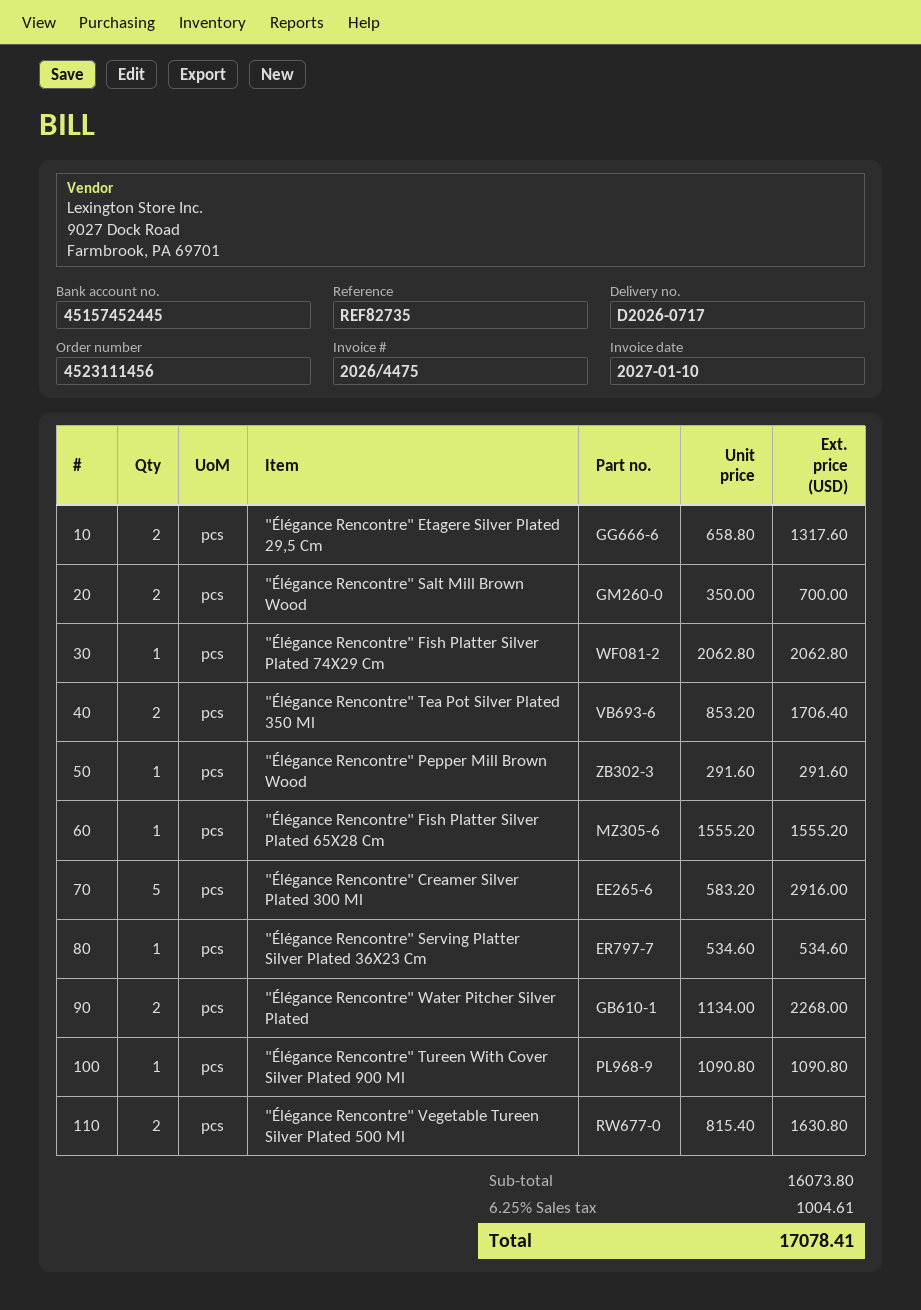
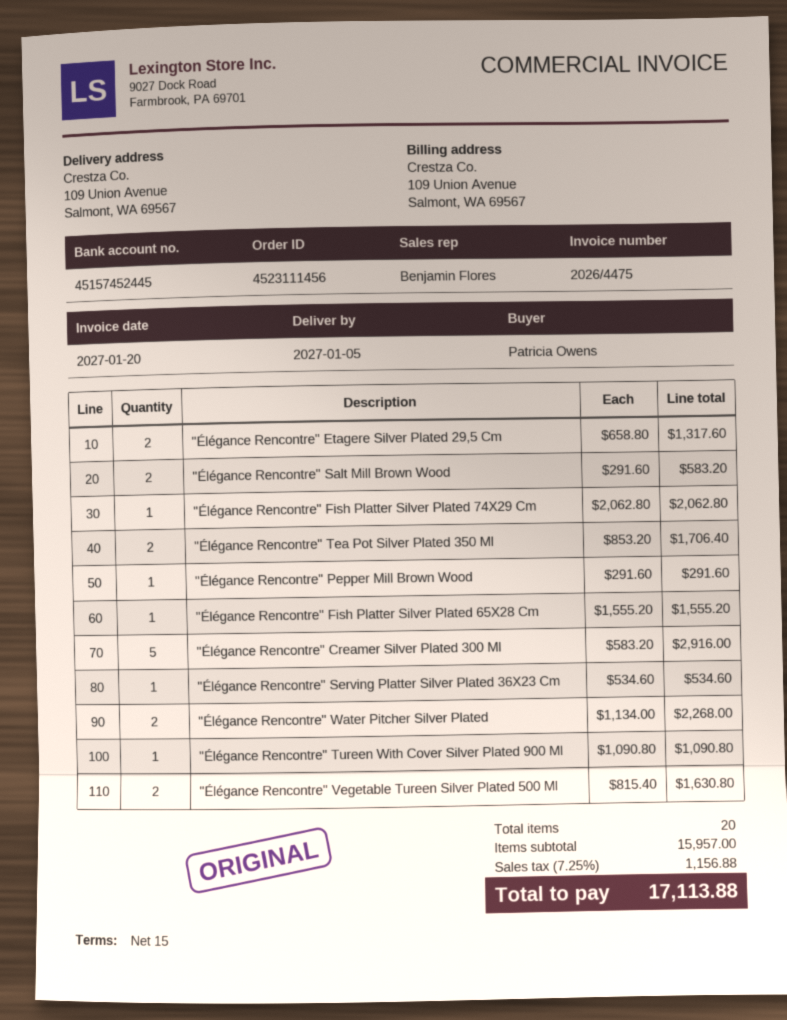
invoice date: 2027-01-10 -> 2027-01-20
"Élégance Rencontre" Salt Mill Brown Wood: 2 x 350.00 = 700.00 -> 2 x 291.60 = 583.20
subtotal: 16073.80 -> 15957.00
tax: 6.25% = 1004.61 -> 7.25% = 1156.88
total: 17078.41 -> 17113.88

